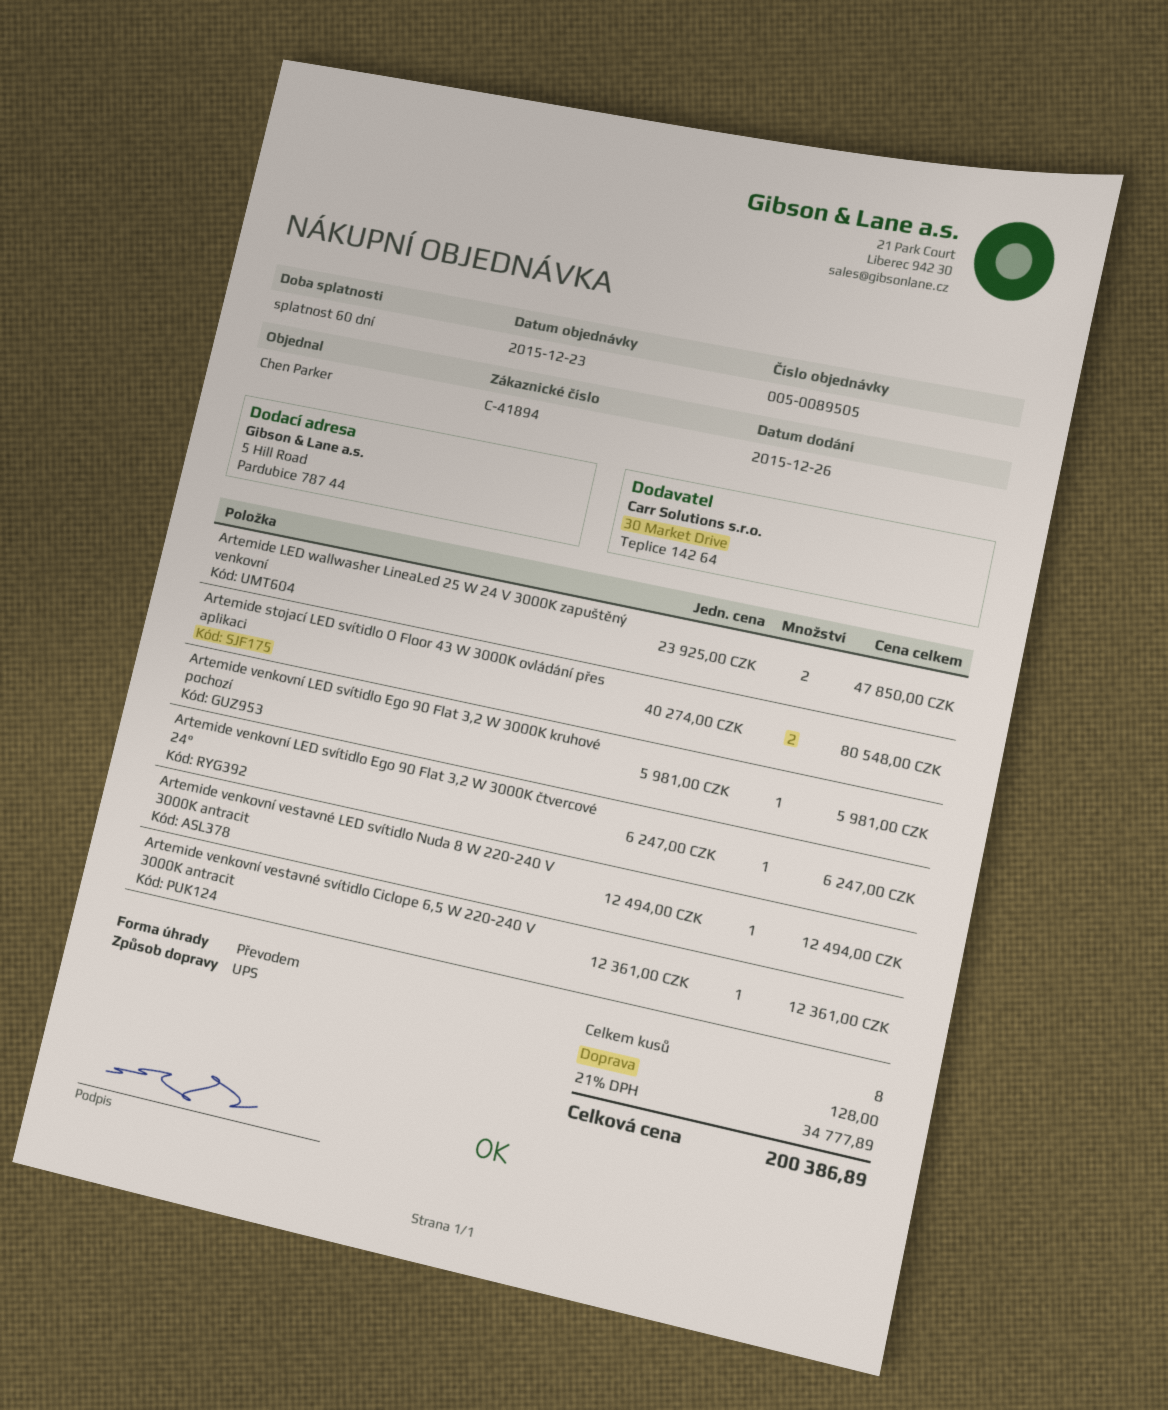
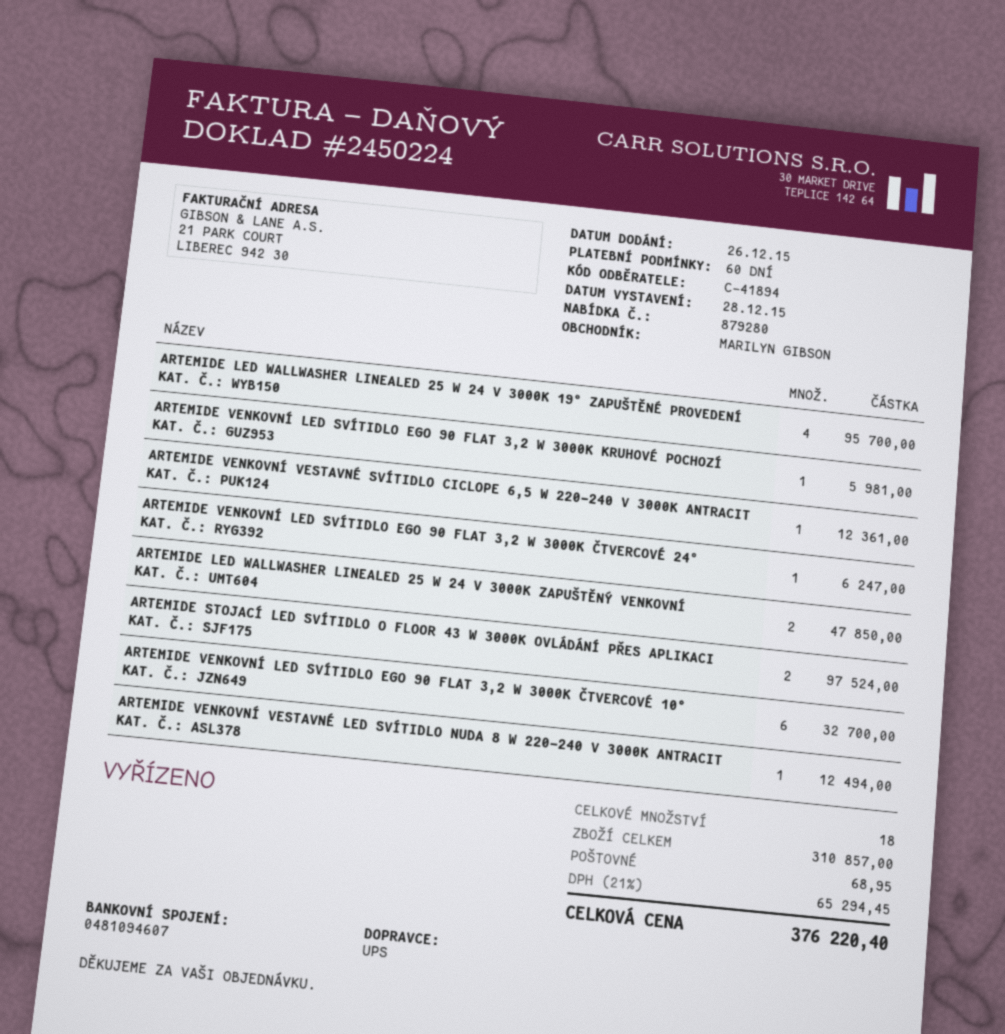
Artemide stojací LED svítidlo O Floor 43 W 3000K ovládání přes aplikaci: 2 for 80548.00 -> 2 for 97524.00
ARTEMIDE LED WALLWASHER LINEALED 25 W 24 V 3000K 19° ZAPUŠTĚNÉ PROVEDENÍ: none -> 4 for 95700.00
ARTEMIDE VENKOVNÍ LED SVÍTIDLO EGO 90 FLAT 3,2 W 3000K ČTVERCOVÉ 10°: none -> 6 for 32700.00
total quantity: 8 -> 18
shipping: 128.00 -> 68.95
tax: 21% = 34777.89 -> 21% = 65294.45
total: 200386.89 -> 376220.40

